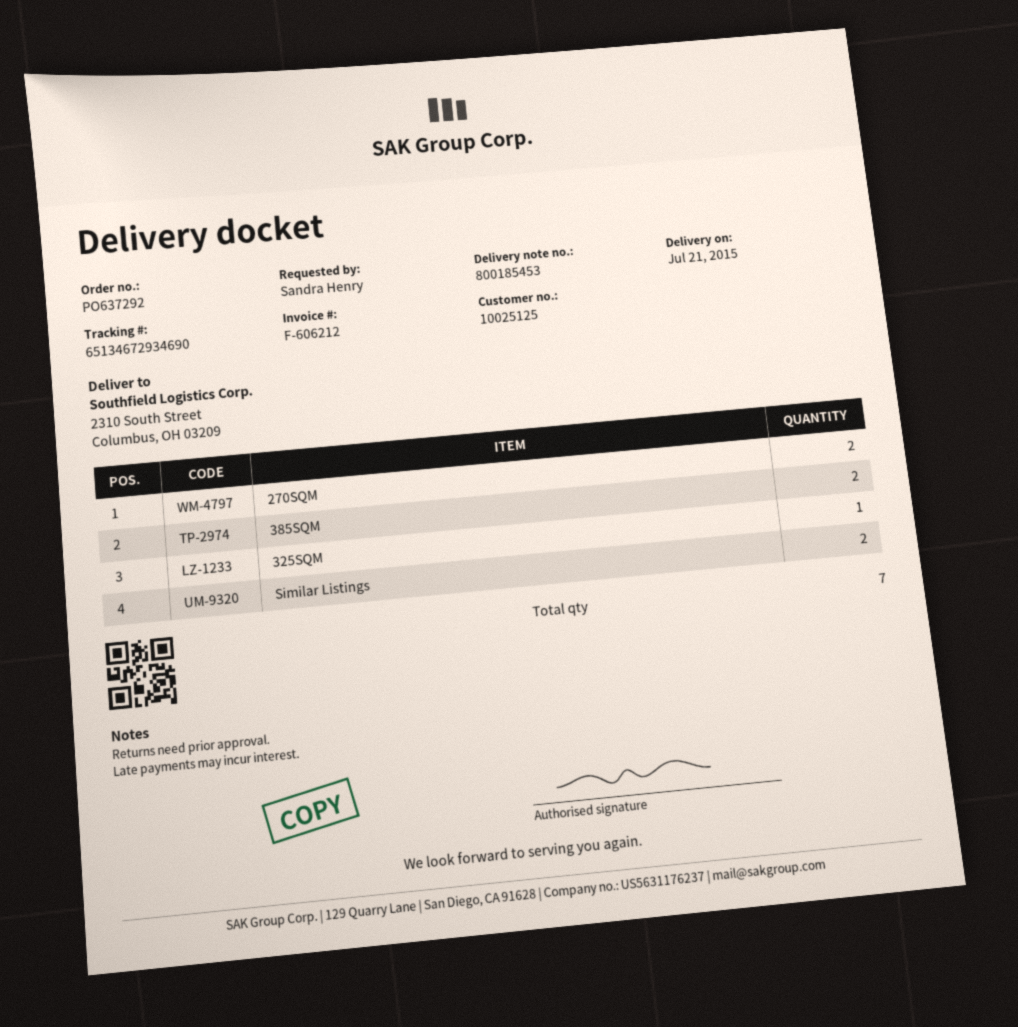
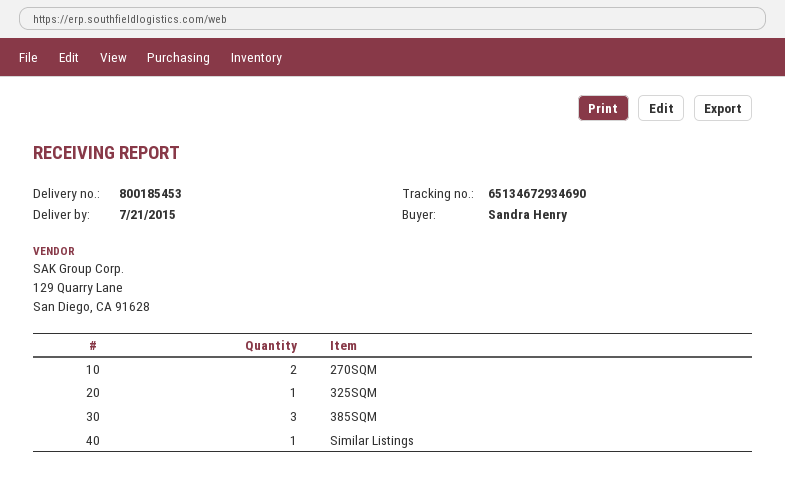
385SQM: 2 -> 3
Similar Listings: 2 -> 1

